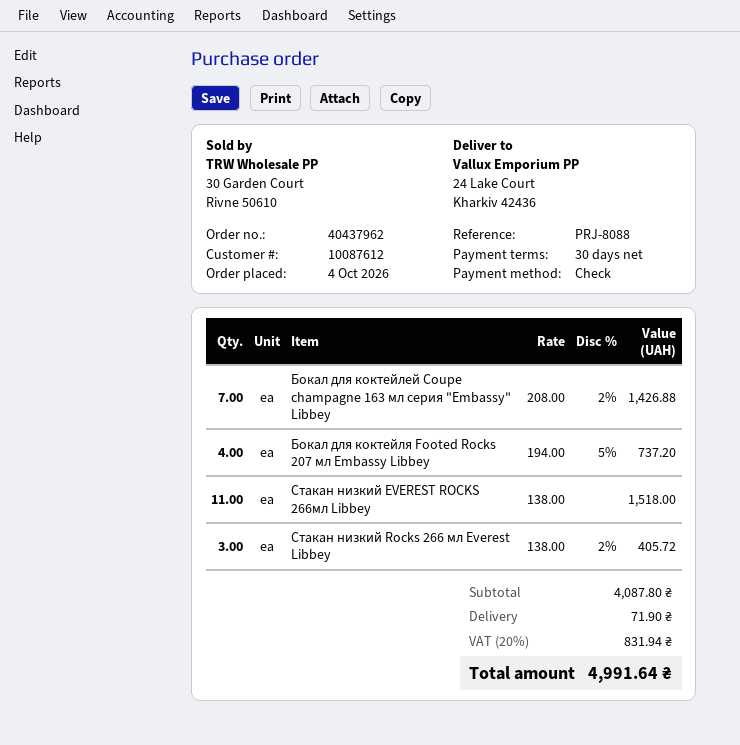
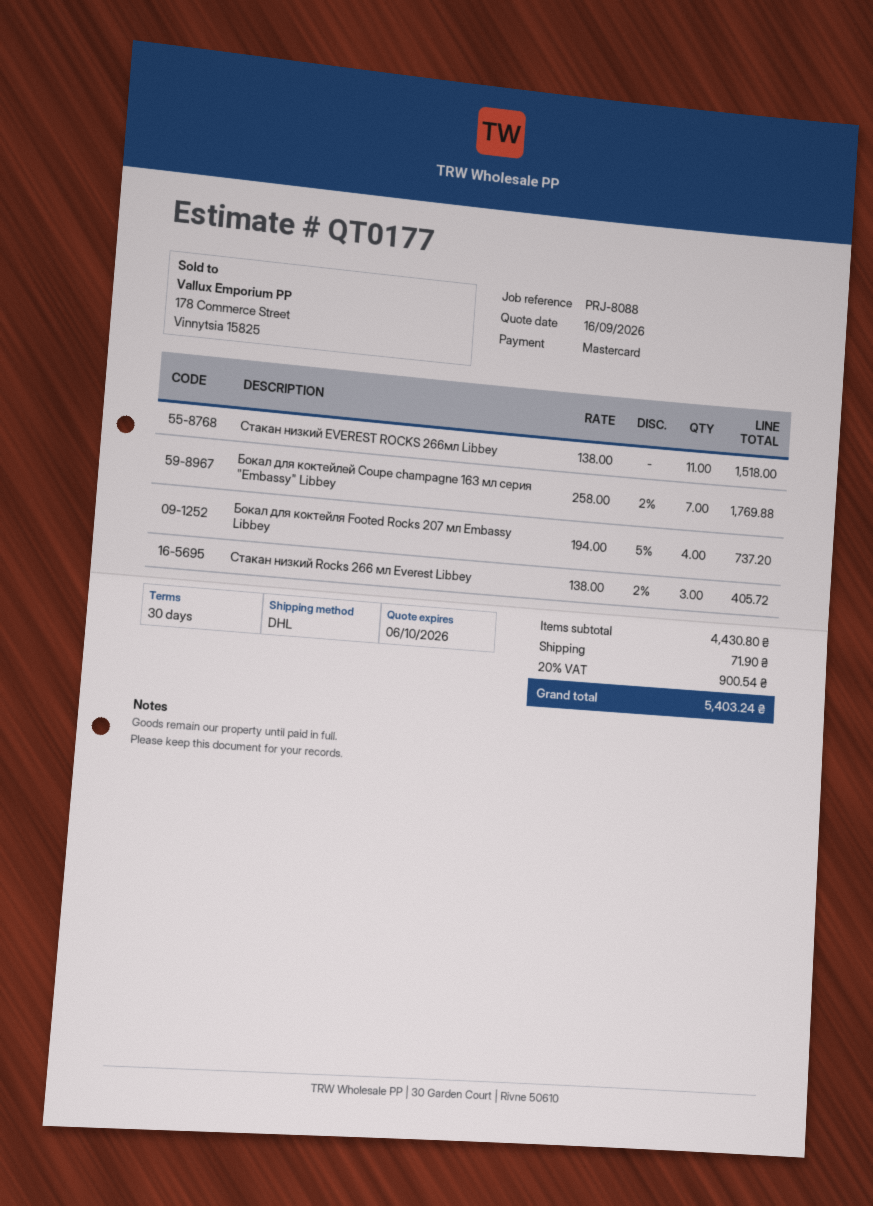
payment method: cheque -> Mastercard
Бокал для коктейлей Coupe champagne 163 мл серия "Embassy" Libbey: 7 x 208.00 - 2% = 1426.88 -> 7 x 258.00 - 2% = 1769.88
subtotal: 4087.80 -> 4430.80
tax: 20% = 831.94 -> 20% = 900.54
total: 4991.64 -> 5403.24

